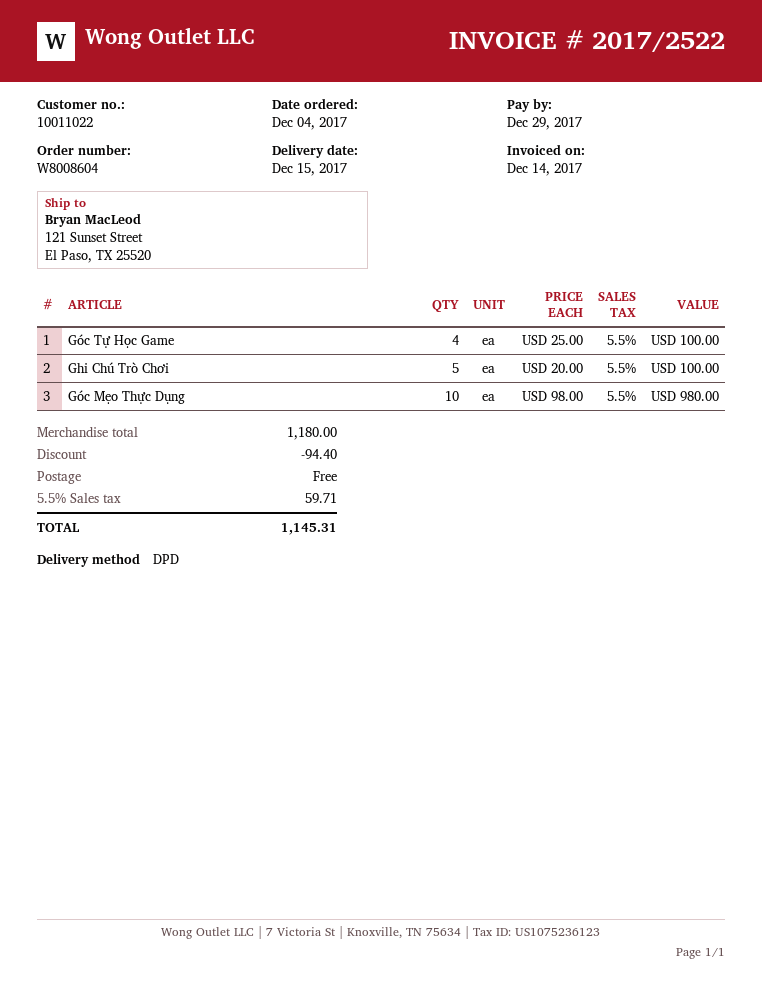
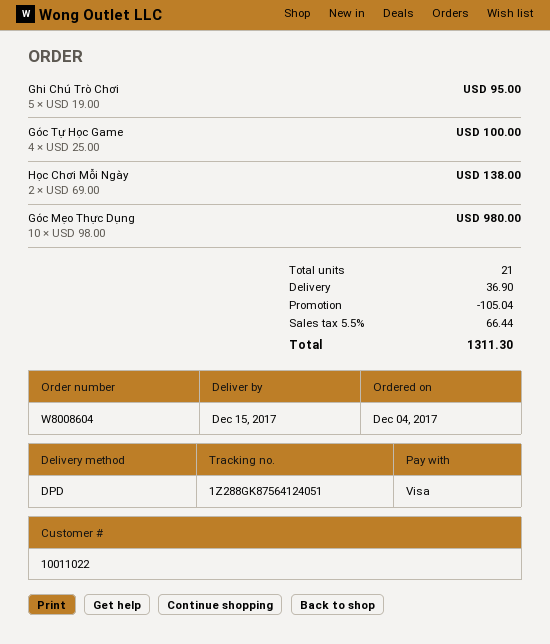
Ghi Chú Trò Chơi: 5 x 20.00 = 100.00 -> 5 x 19.00 = 95.00
Học Chơi Mỗi Ngày: none -> 2 x 69.00 = 138.00
discount: 94.40 -> 105.04
shipping: 0.00 -> 36.90
tax: 5.5% = 59.71 -> 5.5% = 66.44
total: 1145.31 -> 1311.30

